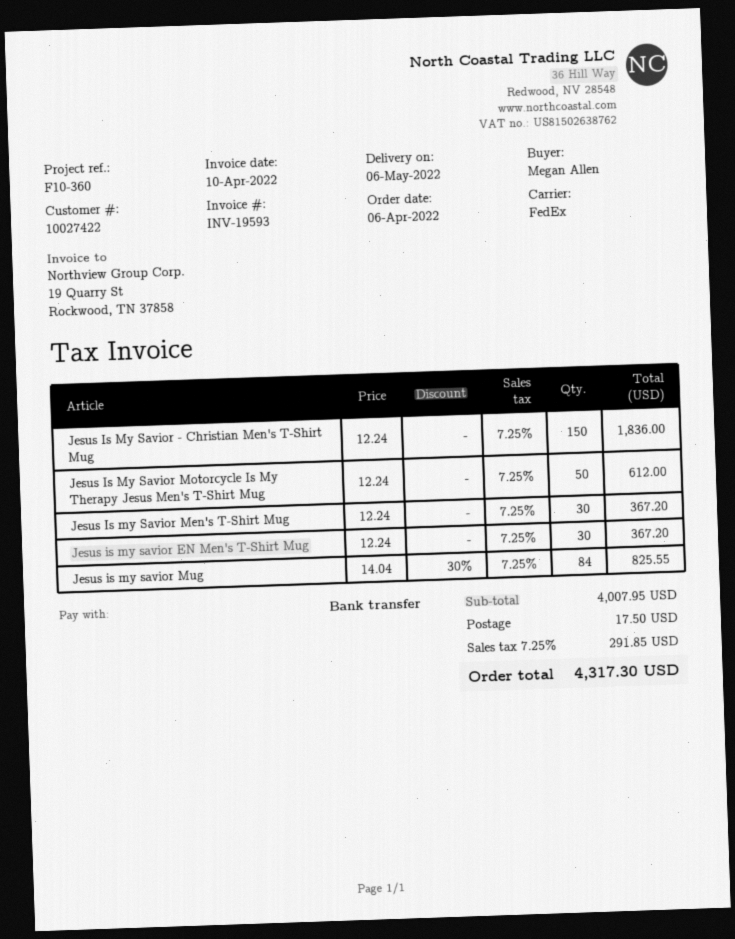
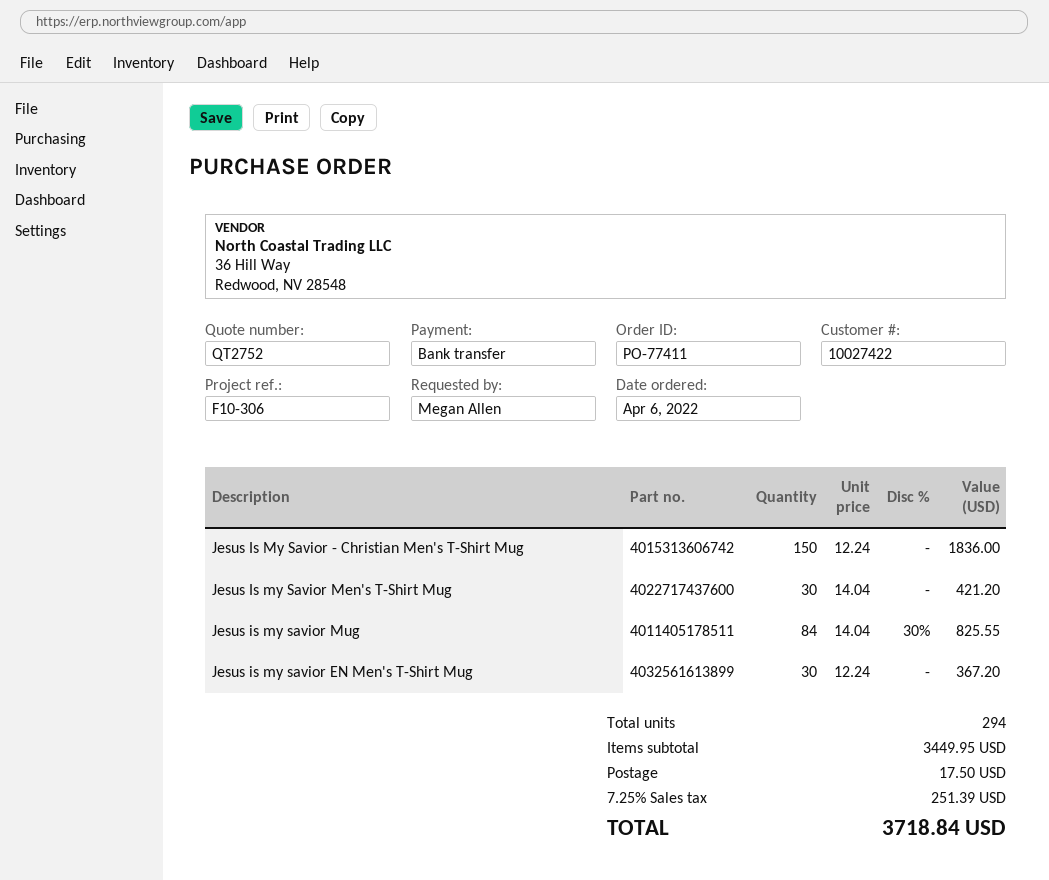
reference: F10-360 -> F10-306
Jesus Is My Savior Motorcycle Is My Therapy Jesus Men's T-Shirt Mug: 50 x 12.24 = 612.00 -> none
Jesus Is my Savior Men's T-Shirt Mug: 30 x 12.24 = 367.20 -> 30 x 14.04 = 421.20
subtotal: 4007.95 -> 3449.95
tax: 7.25% = 291.85 -> 7.25% = 251.39
total: 4317.30 -> 3718.84

